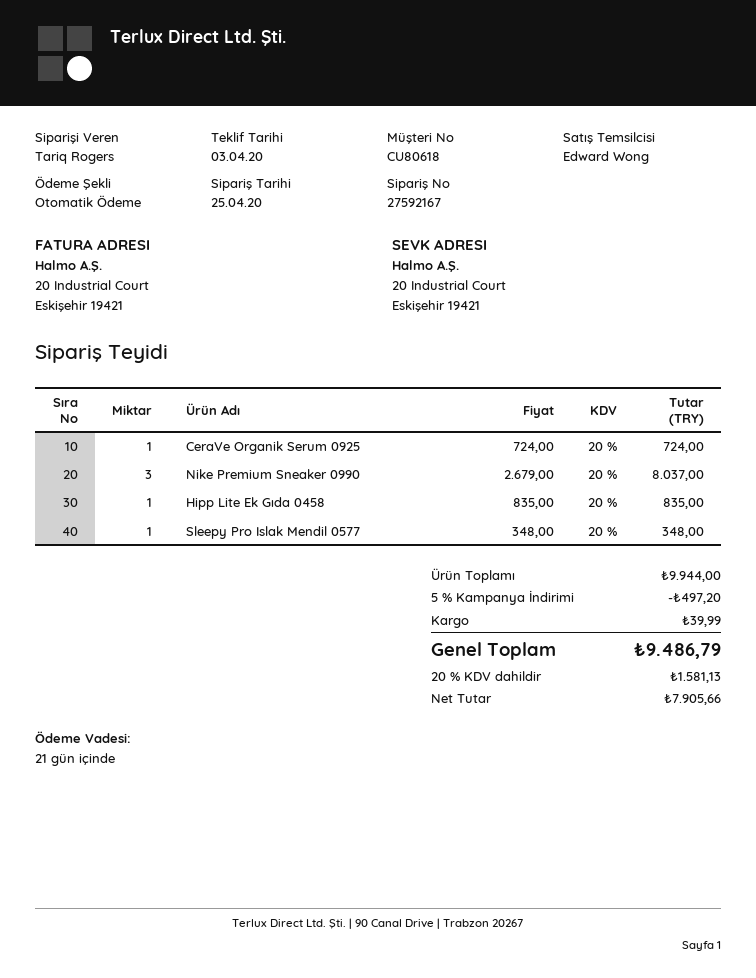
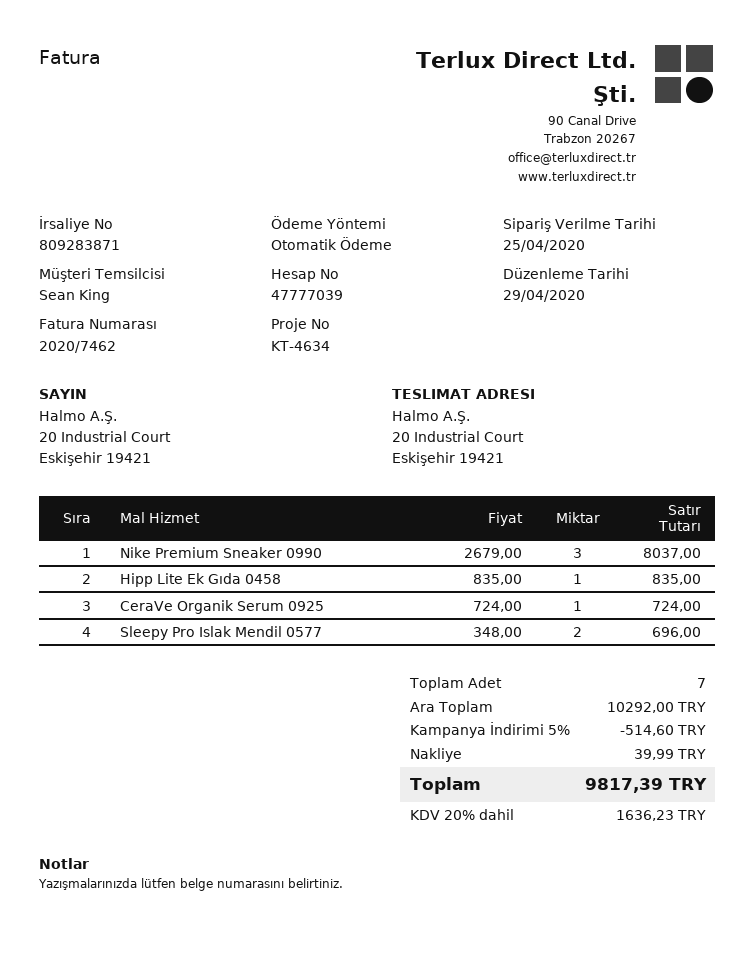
sales rep: Edward Wong -> Sean King
Sleepy Pro Islak Mendil 0577: 1 x 348.00 = 348.00 -> 2 x 348.00 = 696.00
subtotal: 9944.00 -> 10292.00
discount: 5% = 497.20 -> 5% = 514.60
tax: 20% = 1581.13 -> 20% = 1636.23
total: 9486.79 -> 9817.39

